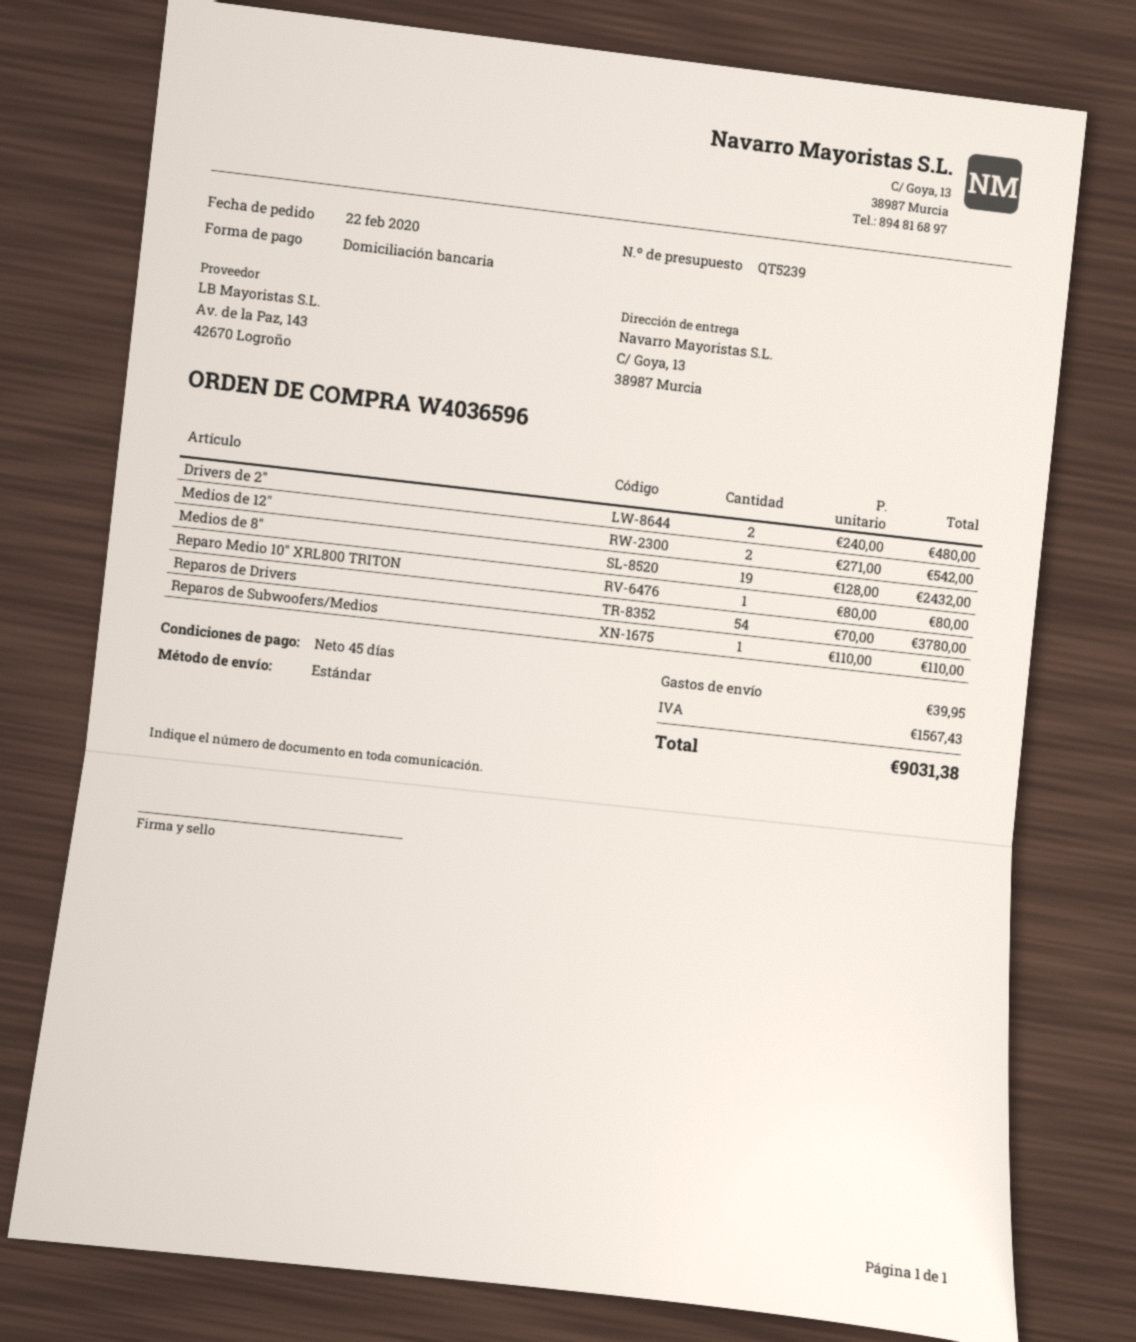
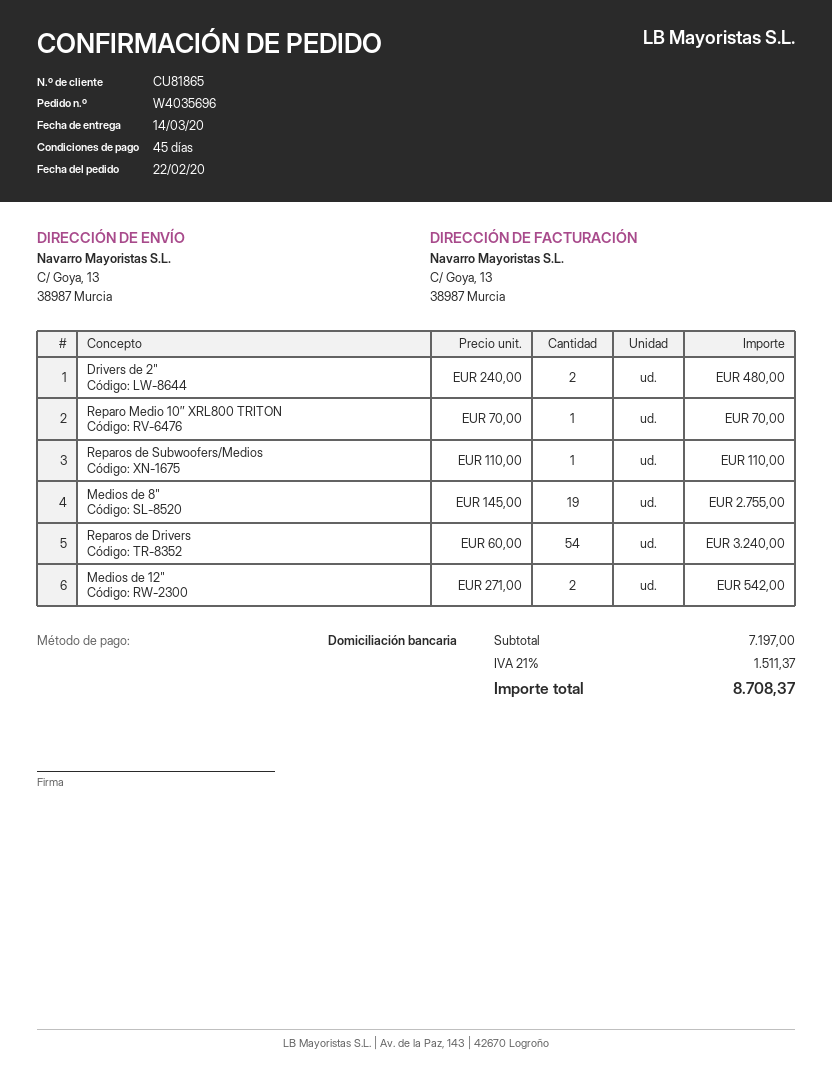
order number: W4036596 -> W4035696
Medios de 8": 19 x 128.00 = 2432.00 -> 19 x 145.00 = 2755.00
Reparo Medio 10″ XRL800 TRITON: 1 x 80.00 = 80.00 -> 1 x 70.00 = 70.00
Reparos de Drivers: 54 x 70.00 = 3780.00 -> 54 x 60.00 = 3240.00
shipping: 39.95 -> none
tax: 1567.43 -> 1511.37
total: 9031.38 -> 8708.37

